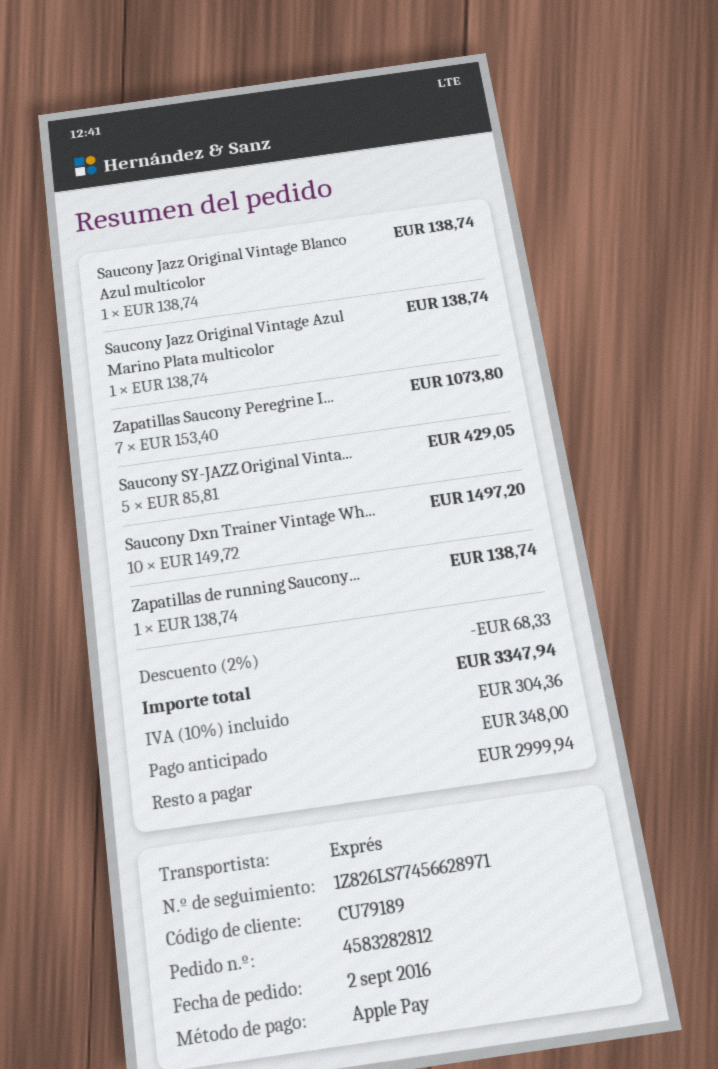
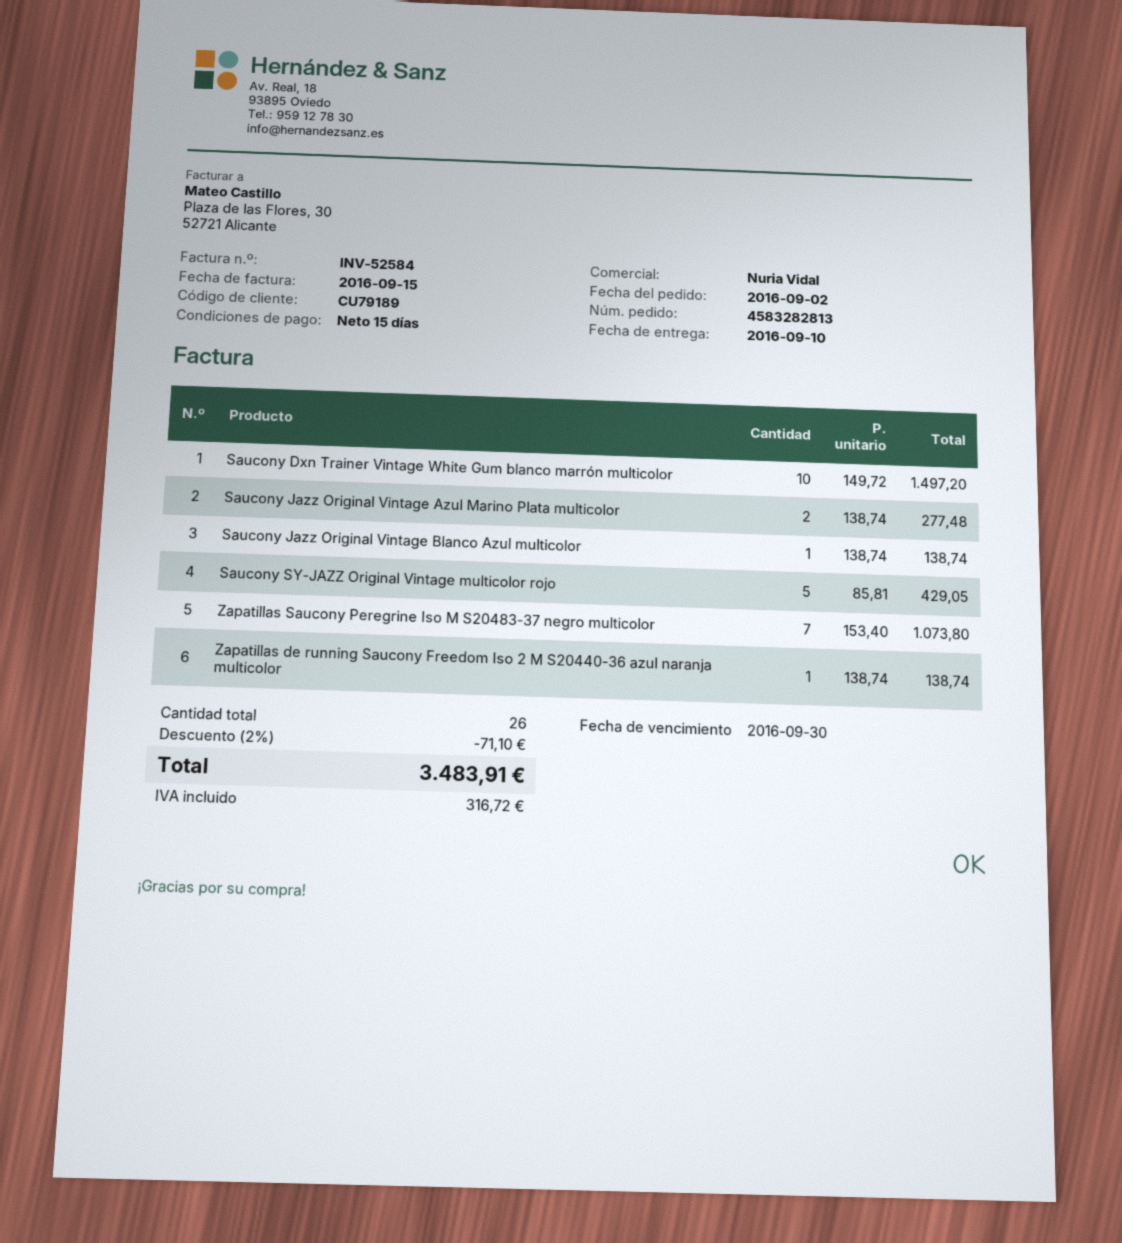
order number: 4583282812 -> 4583282813
Saucony Jazz Original Vintage Azul Marino Plata multicolor: 1 x 138.74 = 138.74 -> 2 x 138.74 = 277.48
discount: 2% = 68.33 -> 2% = 71.10
tax: 304.36 -> 316.72
total: 3347.94 -> 3483.91

